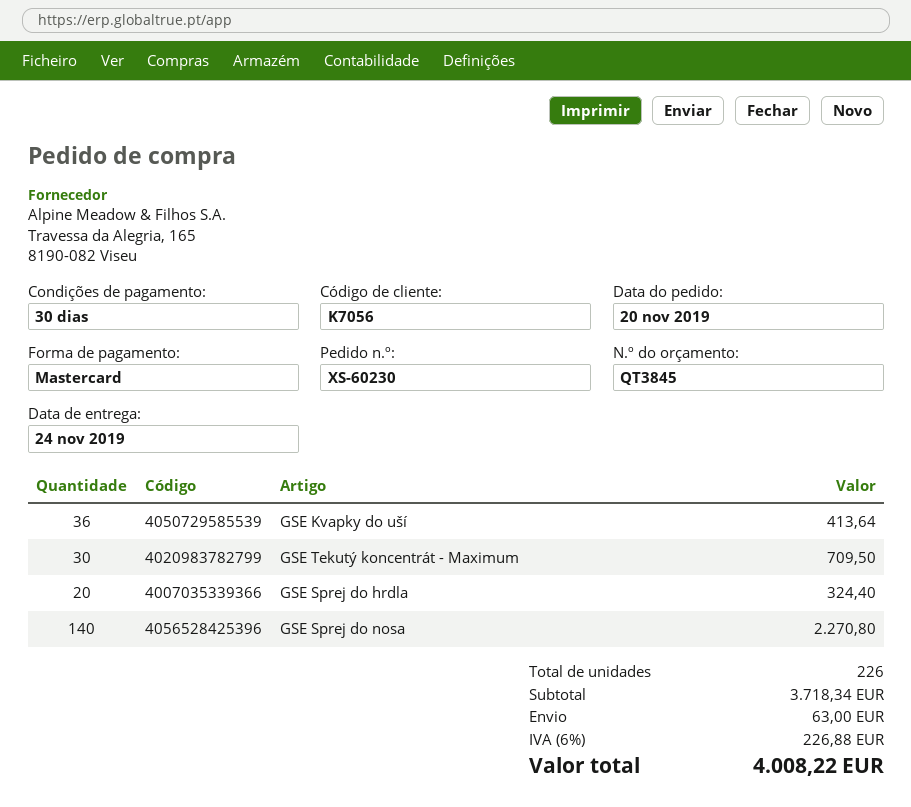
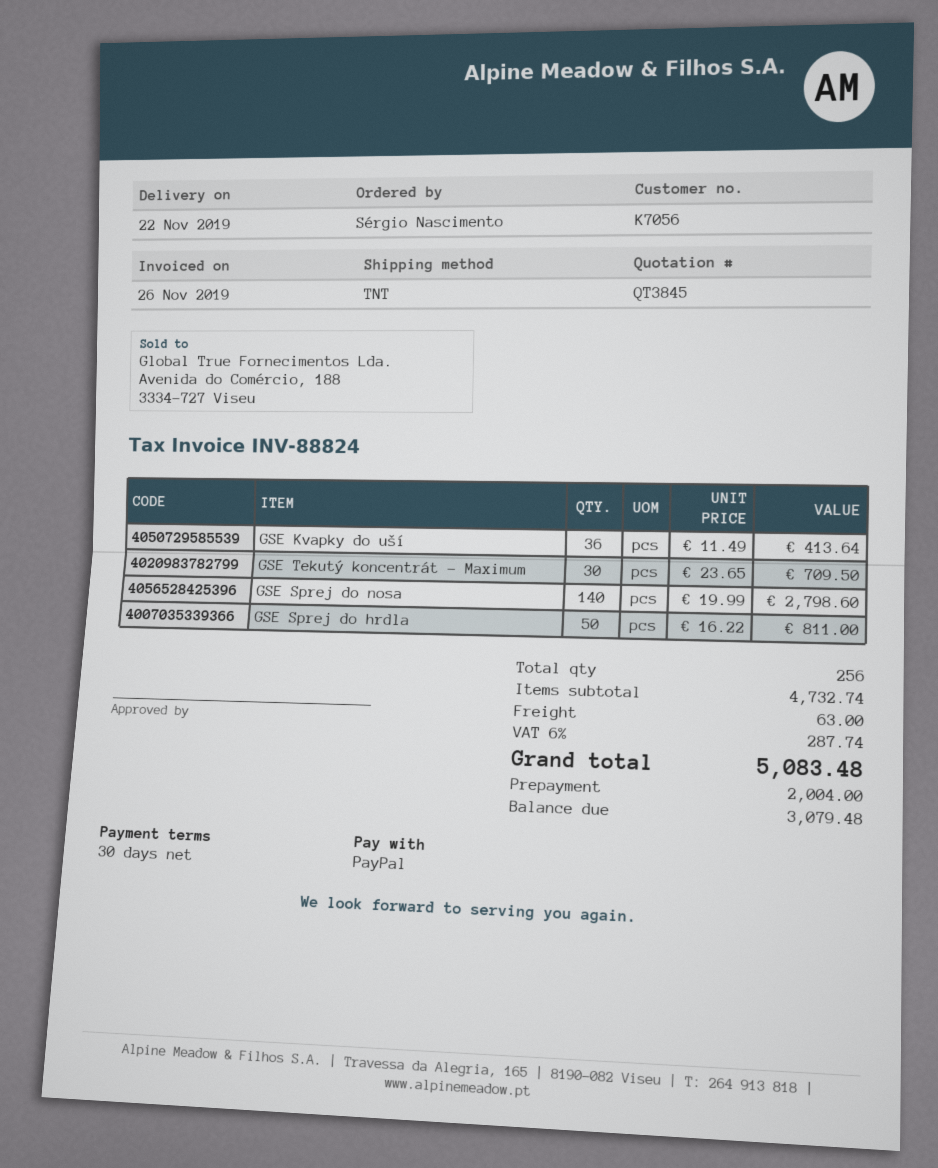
delivery date: 2019-11-24 -> 2019-11-22
payment method: Mastercard -> PayPal
GSE Sprej do hrdla: 20 for 324.40 -> 50 for 811.00
GSE Sprej do nosa: 140 for 2270.80 -> 140 for 2798.60
total quantity: 226 -> 256
subtotal: 3718.34 -> 4732.74
tax: 6% = 226.88 -> 6% = 287.74
total: 4008.22 -> 5083.48

